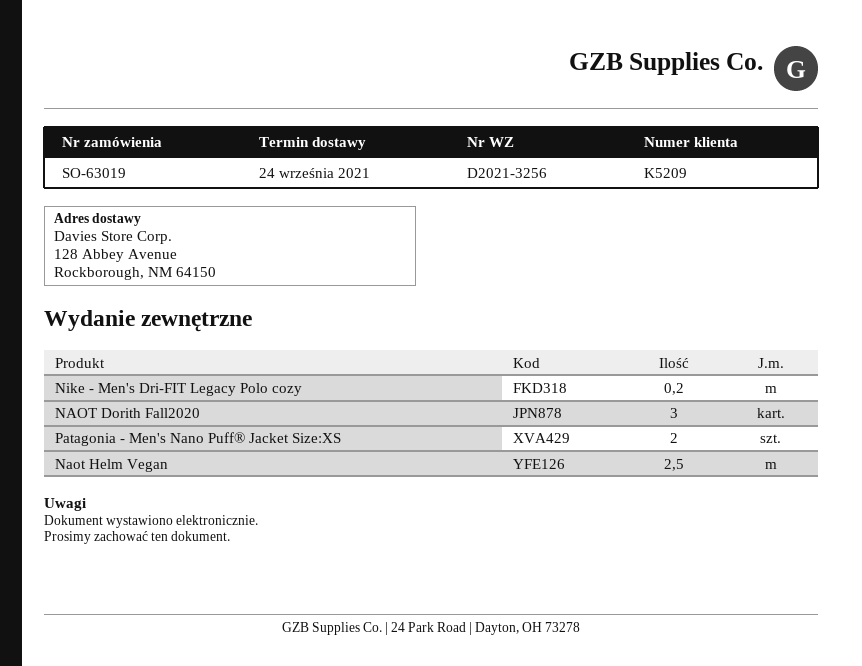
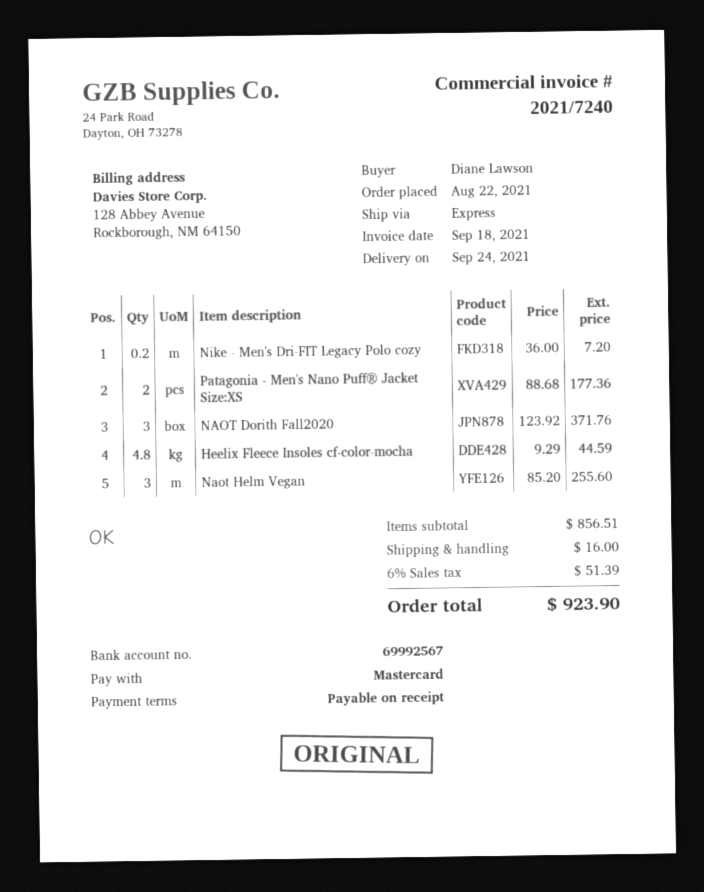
Naot Helm Vegan: 2.5 -> 3
Heelix Fleece Insoles cf-color-mocha: none -> 4.8

